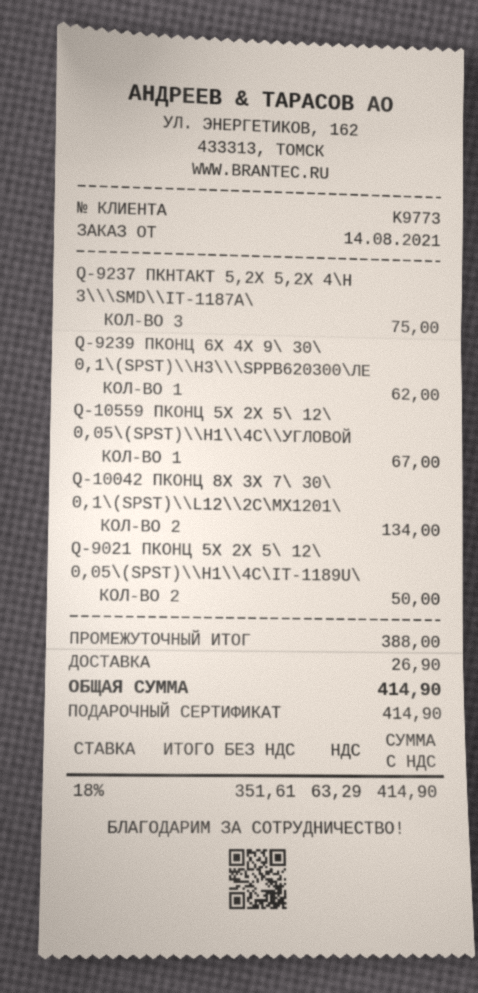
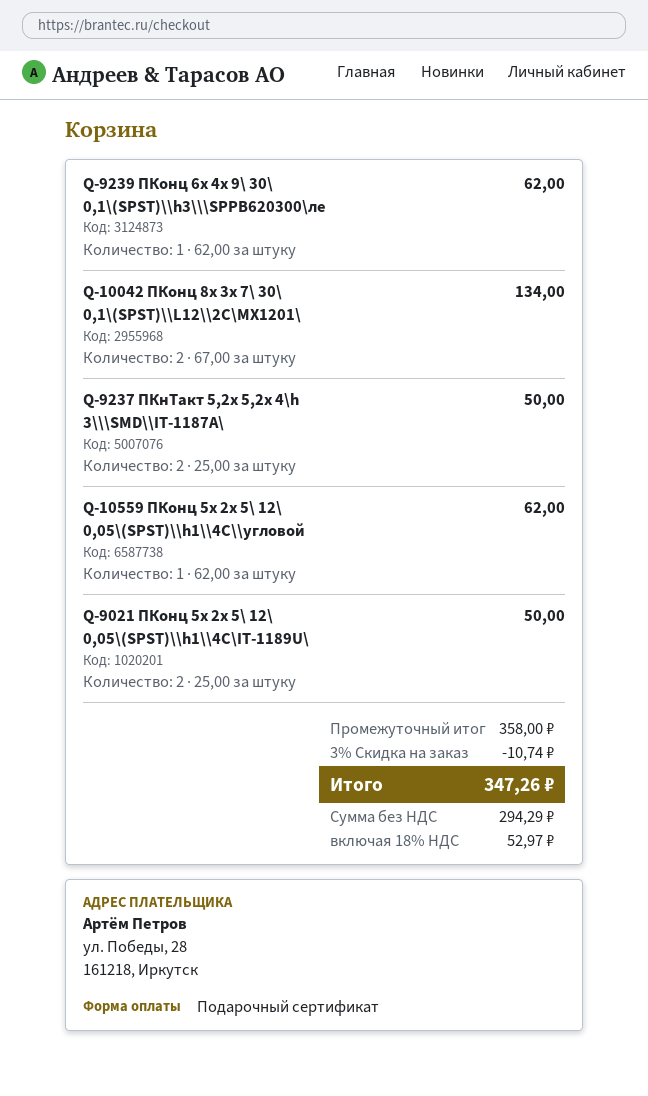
Q-9237 ПКНТАКТ 5,2X 5,2X 4\H 3\\\SMD\\IT-1187A\: 3 for 75.00 -> 2 for 50.00
Q-10559 ПКОНЦ 5X 2X 5\ 12\ 0,05\(SPST)\\H1\\4C\\УГЛОВОЙ: 1 for 67.00 -> 1 for 62.00
subtotal: 388.00 -> 358.00
discount: none -> 3% = 10.74
shipping: 26.90 -> none
net: 351.61 -> 294.29
tax: 18% = 63.29 -> 18% = 52.97
total: 414.90 -> 347.26

